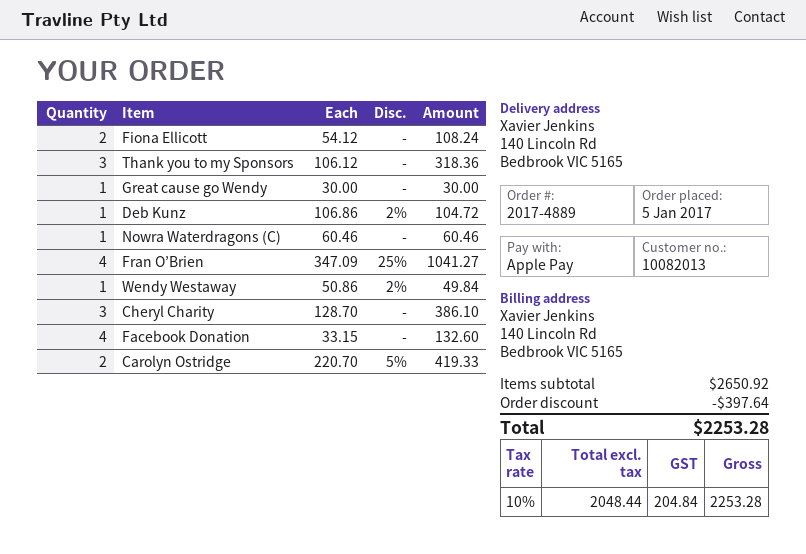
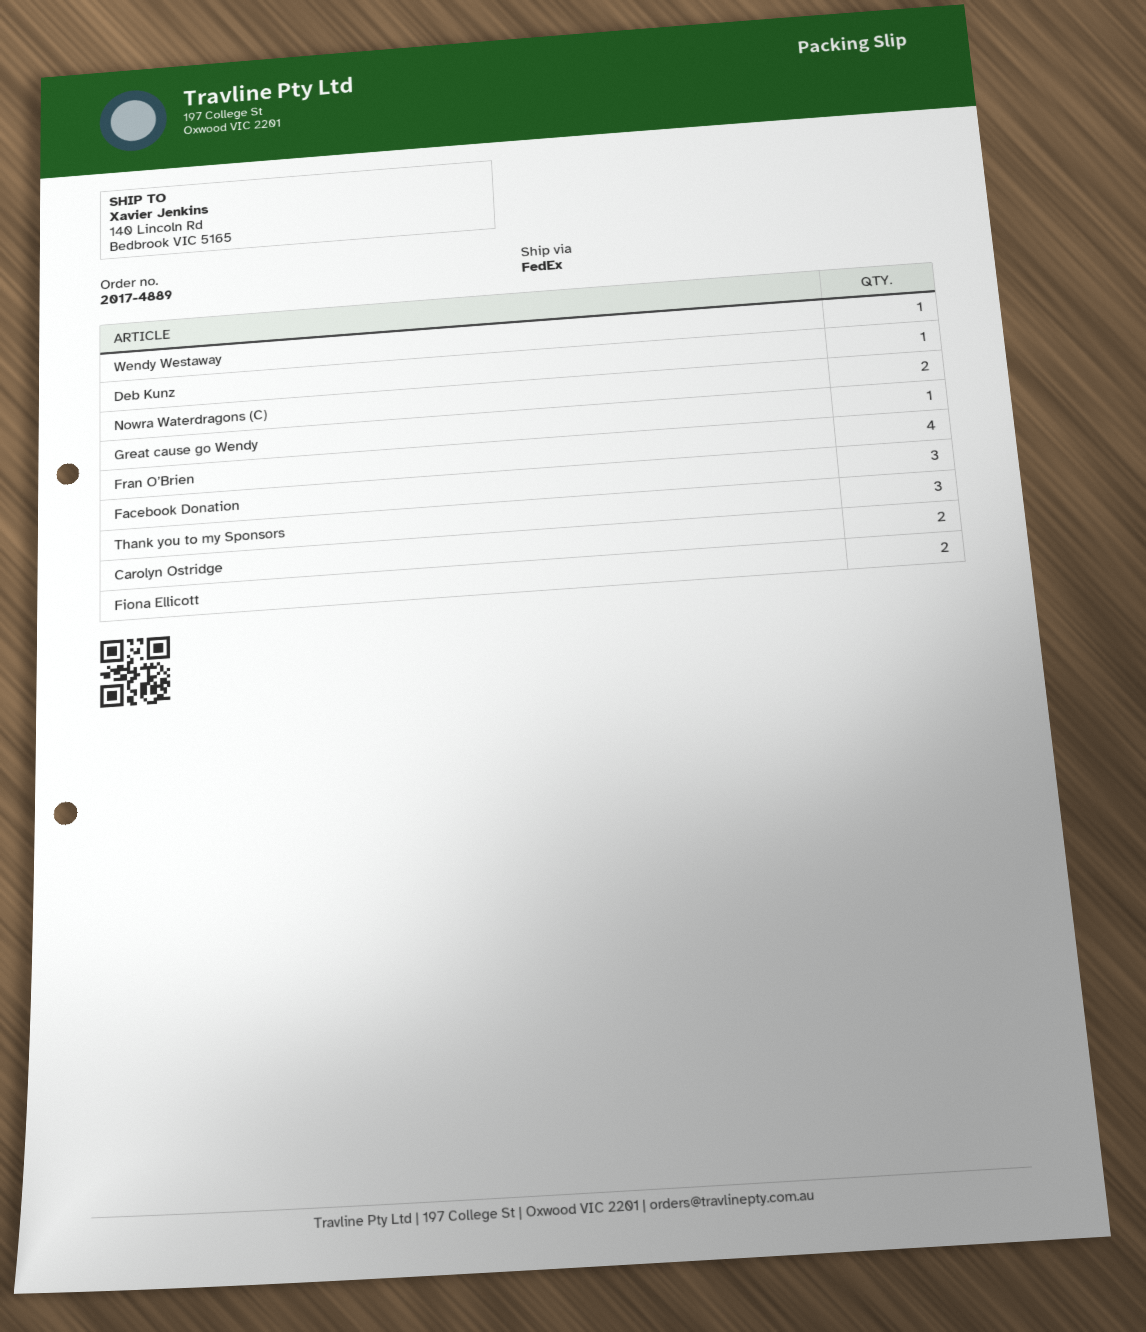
Nowra Waterdragons (C): 1 -> 2
Cheryl Charity: 3 -> none
Facebook Donation: 4 -> 3

